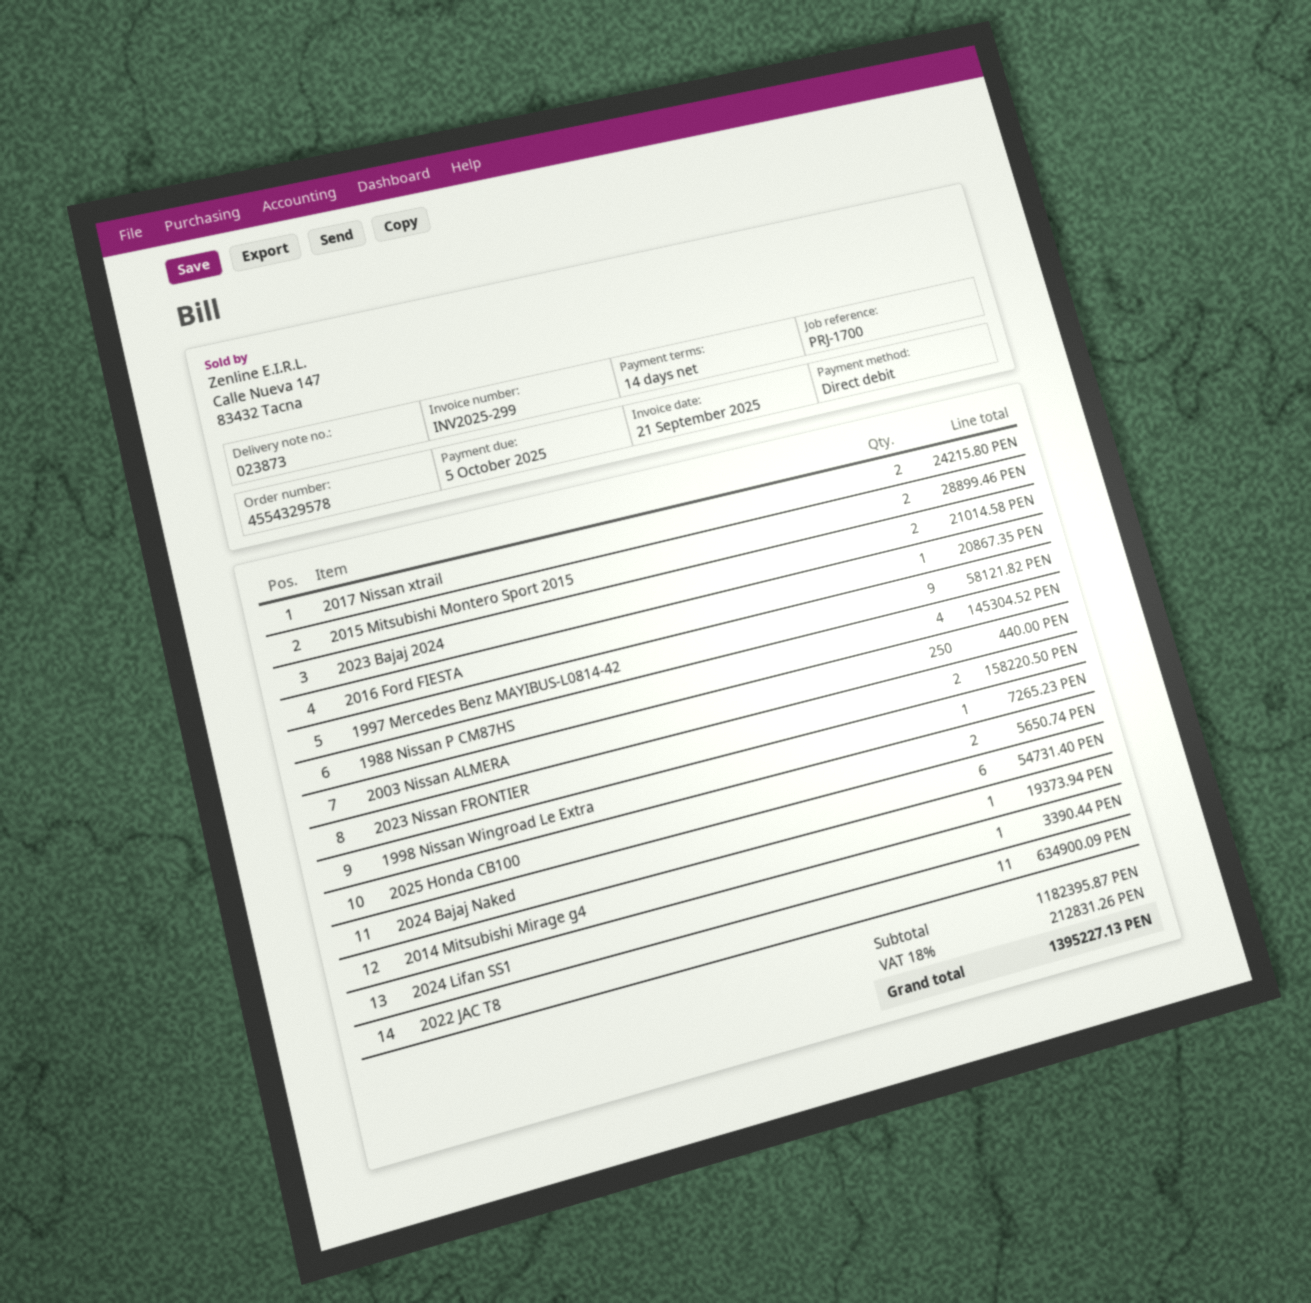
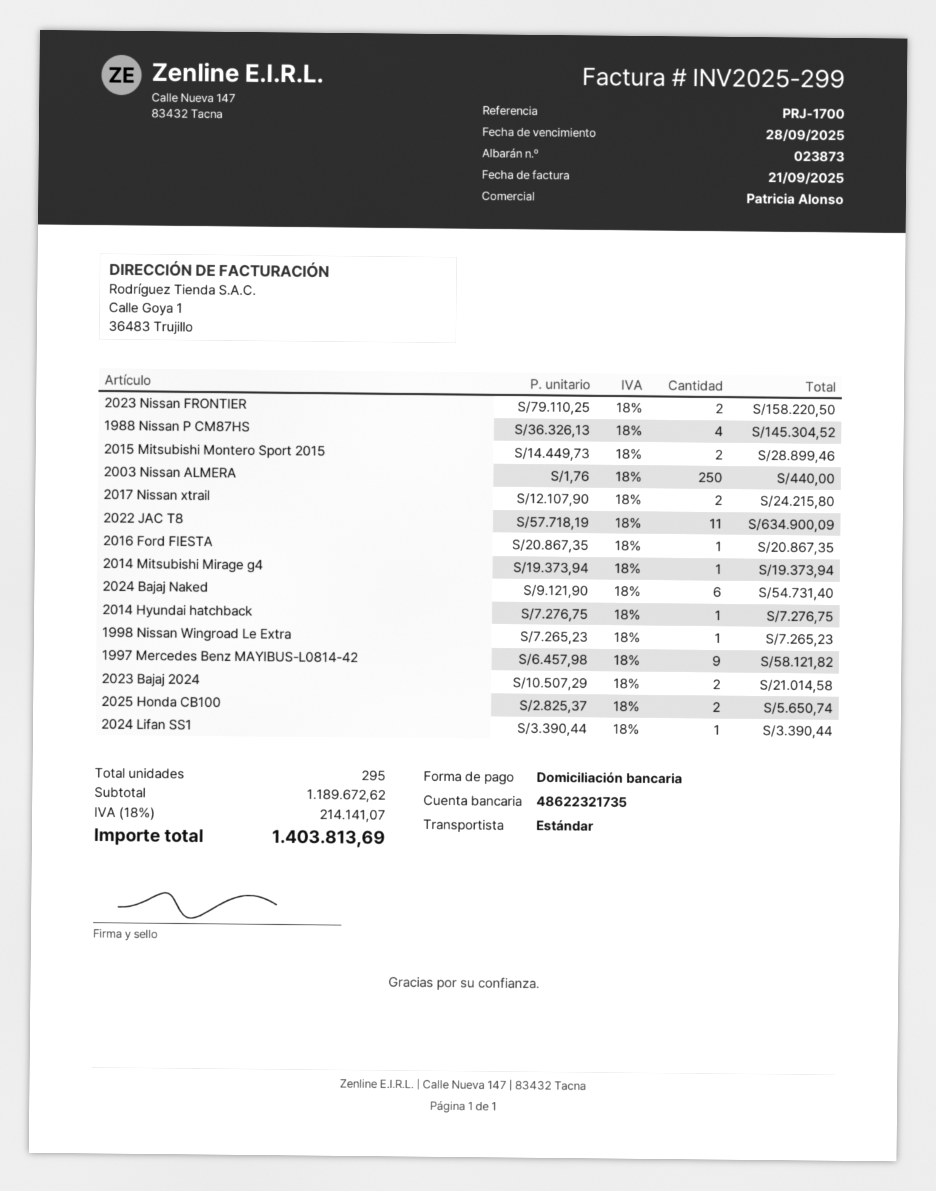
due date: 2025-10-05 -> 2025-09-28
2014 Hyundai hatchback: none -> 1 for 7276.75
subtotal: 1182395.87 -> 1189672.62
tax: 18% = 212831.26 -> 18% = 214141.07
total: 1395227.13 -> 1403813.69

